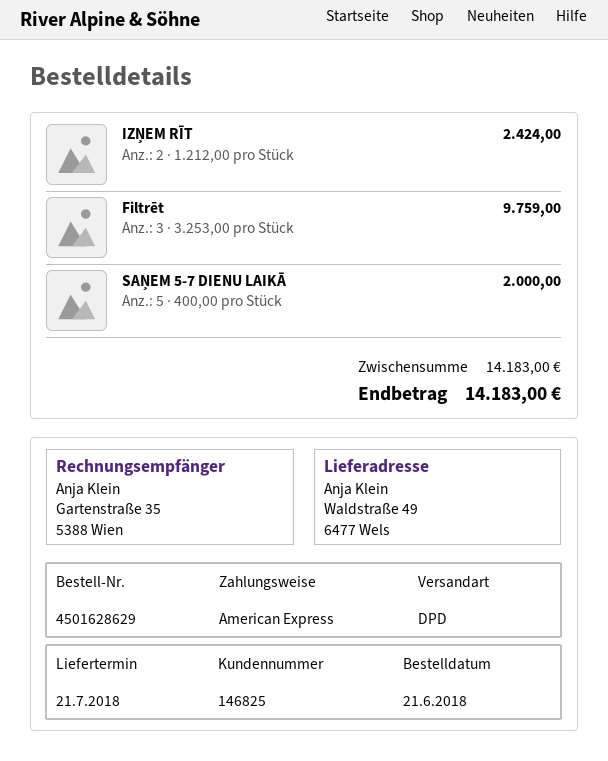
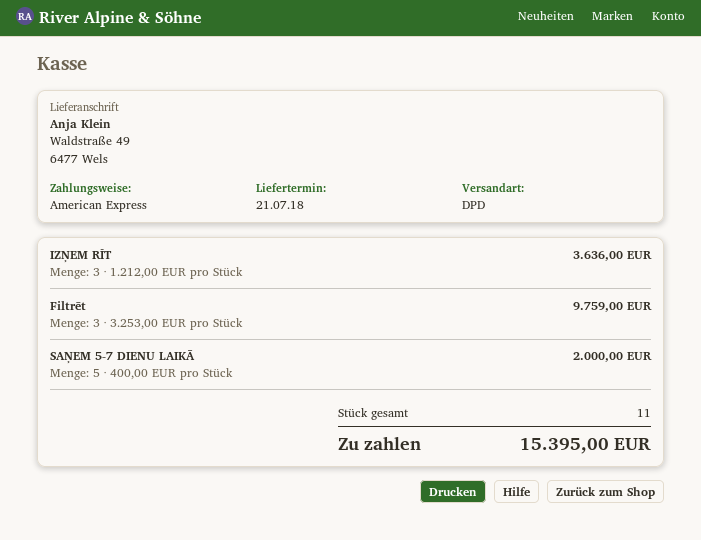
IZŅEM RĪT: 2 x 1212.00 = 2424.00 -> 3 x 1212.00 = 3636.00
total: 14183.00 -> 15395.00

